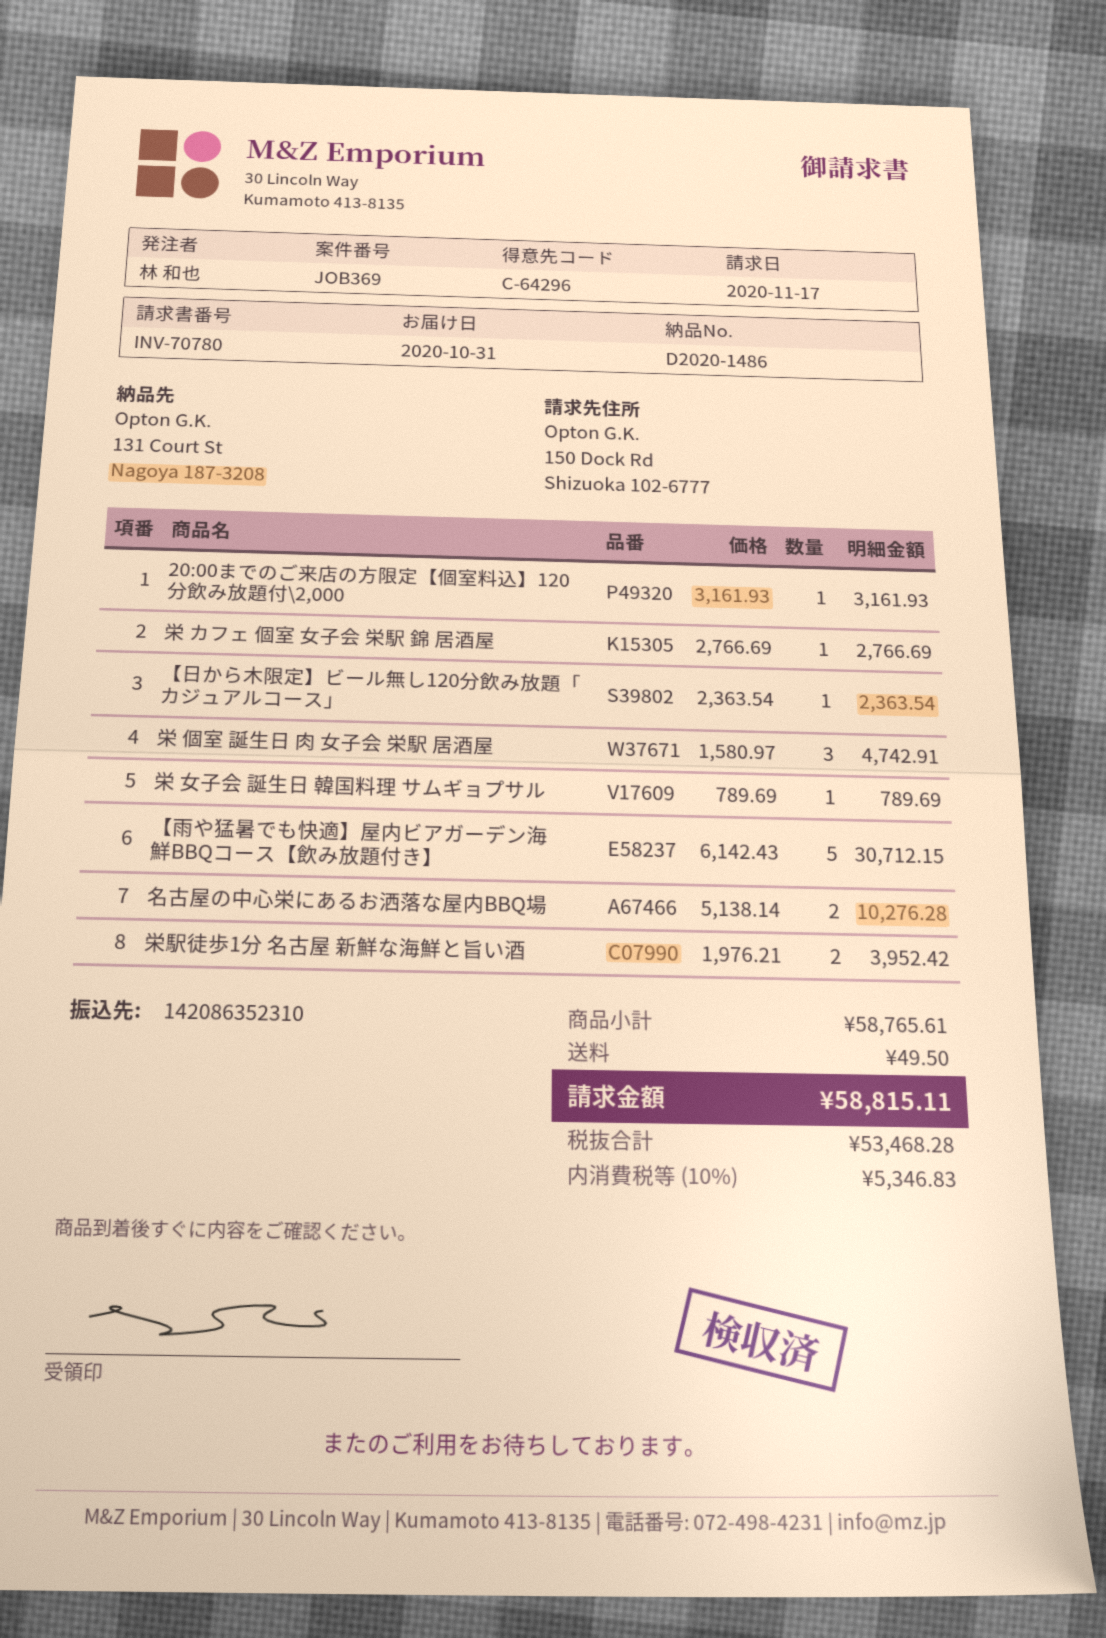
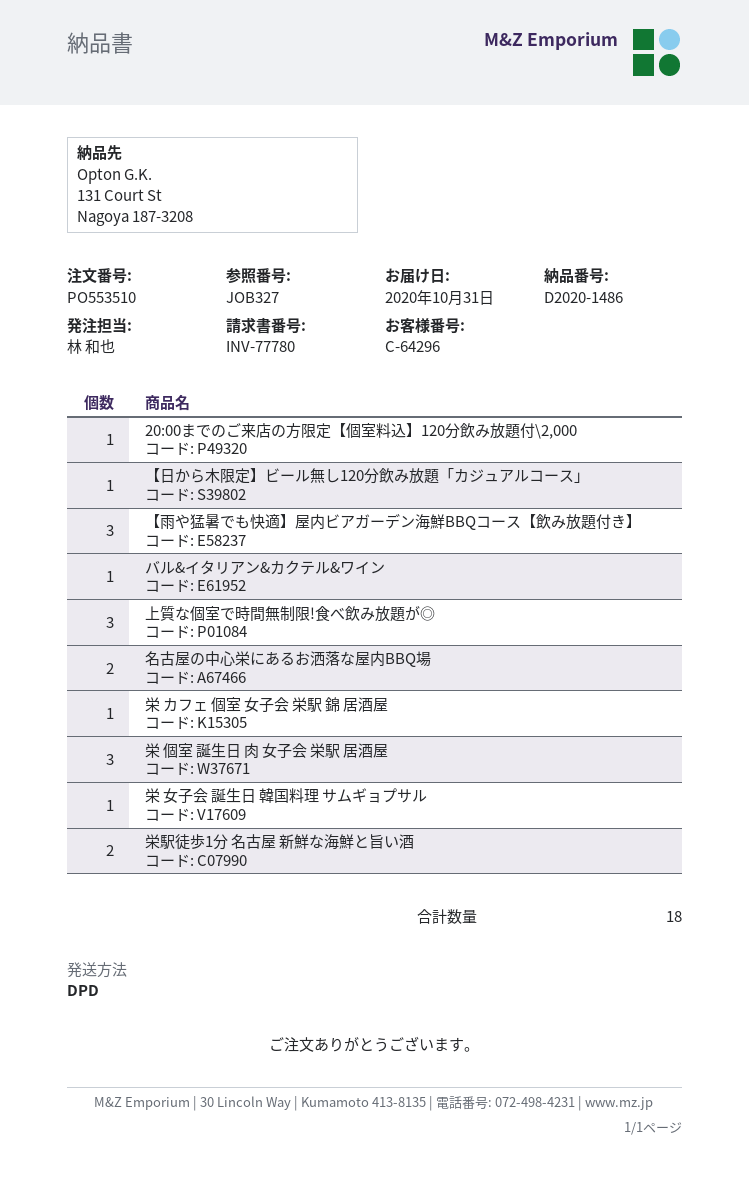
invoice number: INV-70780 -> INV-77780
reference: JOB369 -> JOB327
【雨や猛暑でも快適】屋内ビアガーデン海鮮BBQコース【飲み放題付き】: 5 -> 3
バル&イタリアン&カクテル&ワイン: none -> 1
上質な個室で時間無制限!食べ飲み放題が◎: none -> 3

